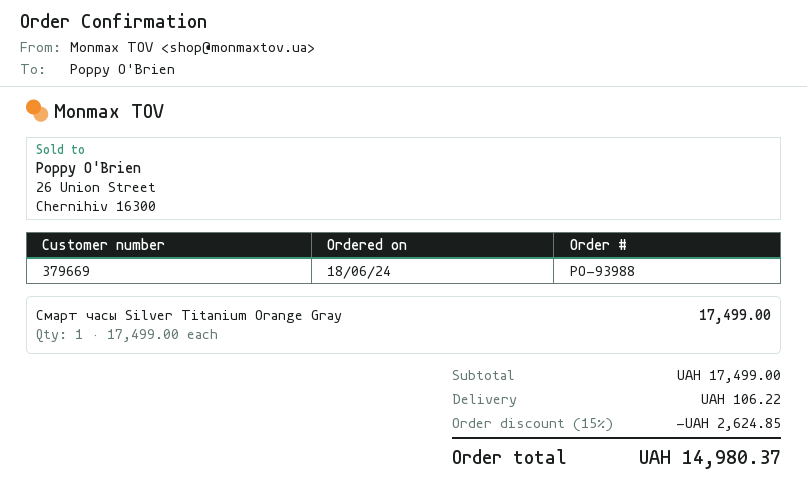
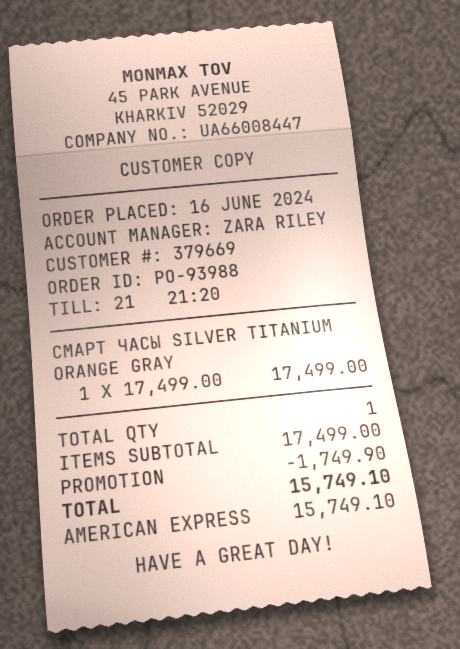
order date: 2024-06-18 -> 2024-06-16
discount: 2624.85 -> 1749.90
shipping: 106.22 -> none
total: 14980.37 -> 15749.10

